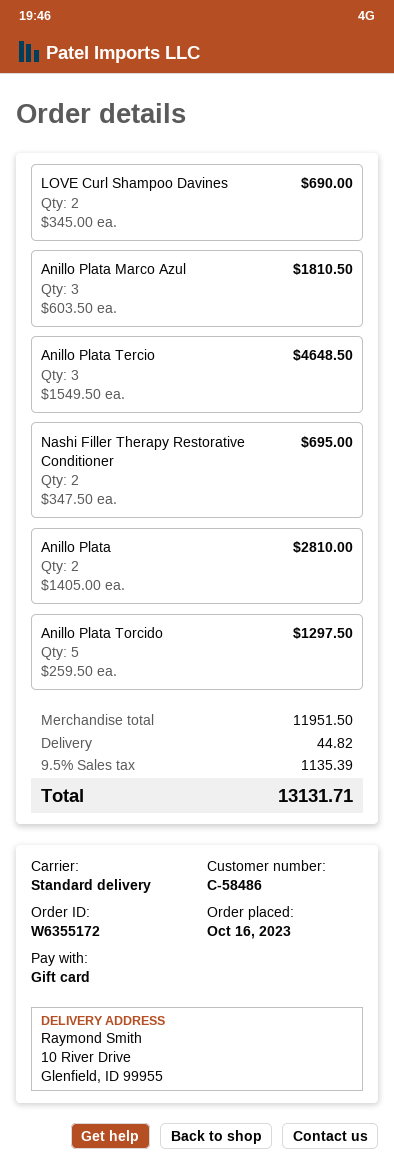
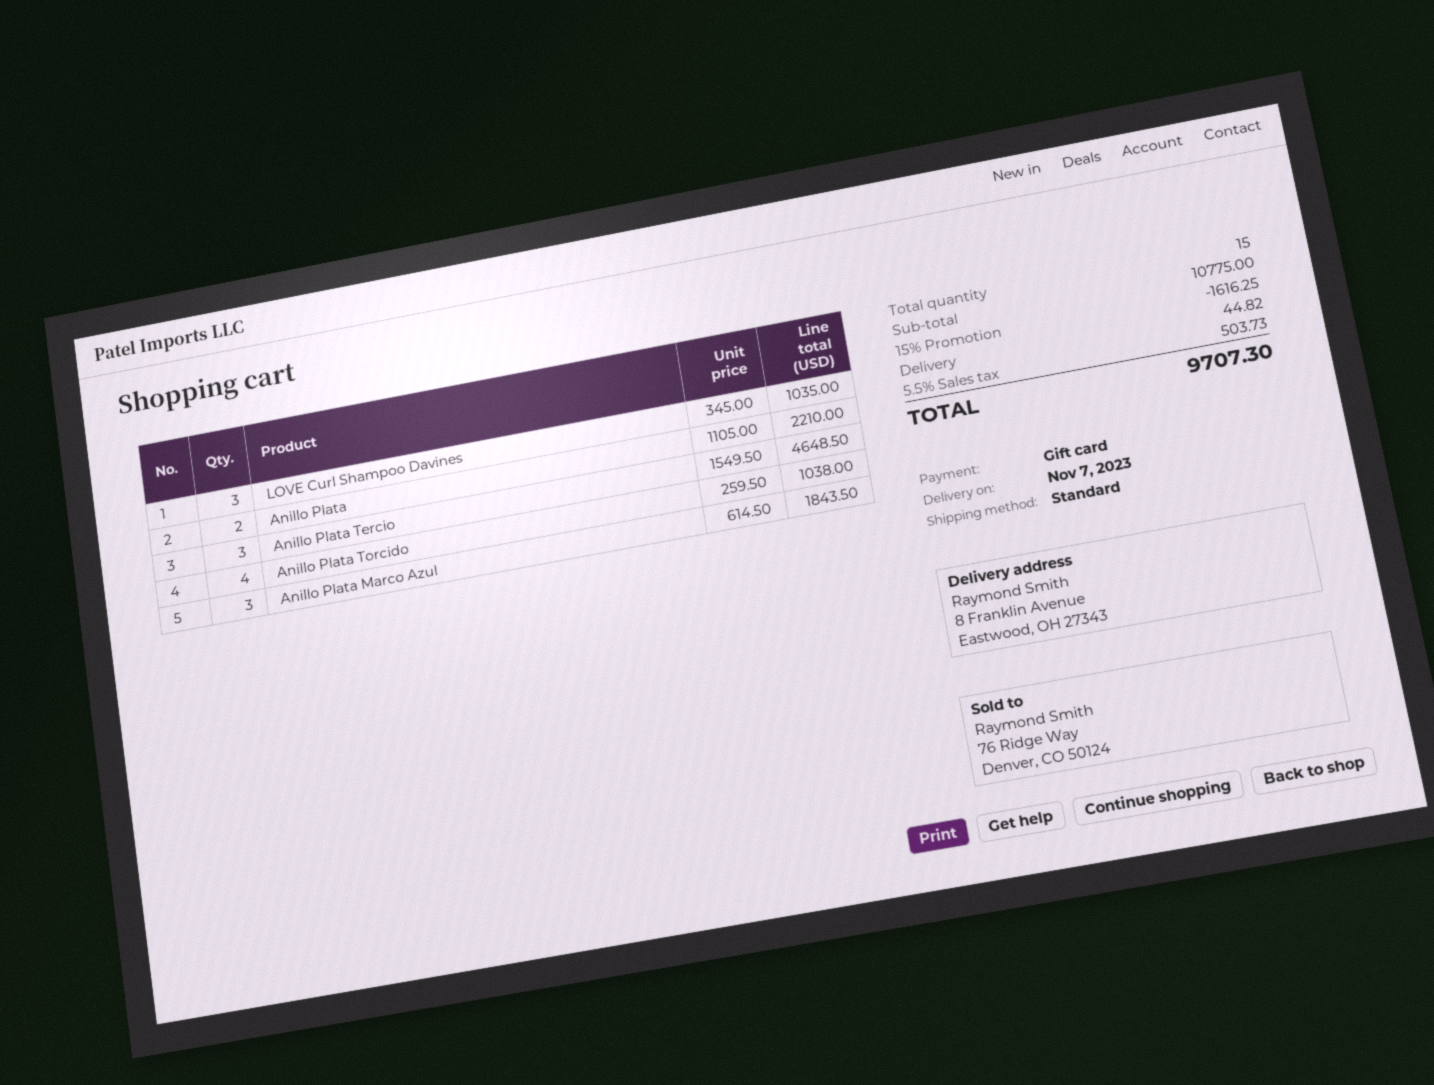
ship to: 10 River Drive, Glenfield, ID 99955 -> 8 Franklin Avenue, Eastwood, OH 27343
LOVE Curl Shampoo Davines: 2 x 345.00 = 690.00 -> 3 x 345.00 = 1035.00
Anillo Plata Marco Azul: 3 x 603.50 = 1810.50 -> 3 x 614.50 = 1843.50
Nashi Filler Therapy Restorative Conditioner: 2 x 347.50 = 695.00 -> none
Anillo Plata: 2 x 1405.00 = 2810.00 -> 2 x 1105.00 = 2210.00
Anillo Plata Torcido: 5 x 259.50 = 1297.50 -> 4 x 259.50 = 1038.00
subtotal: 11951.50 -> 10775.00
discount: none -> 15% = 1616.25
tax: 9.5% = 1135.39 -> 5.5% = 503.73
total: 13131.71 -> 9707.30

